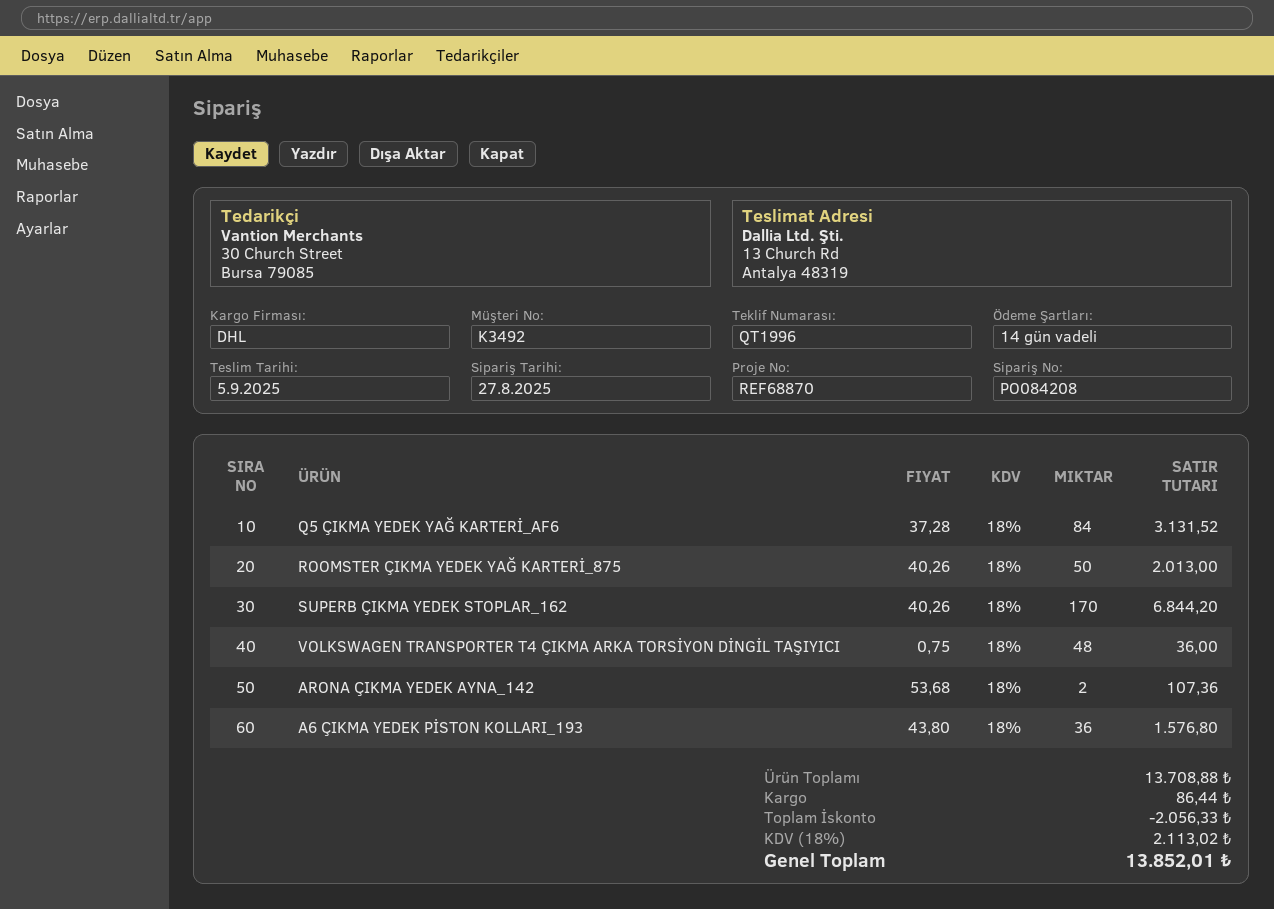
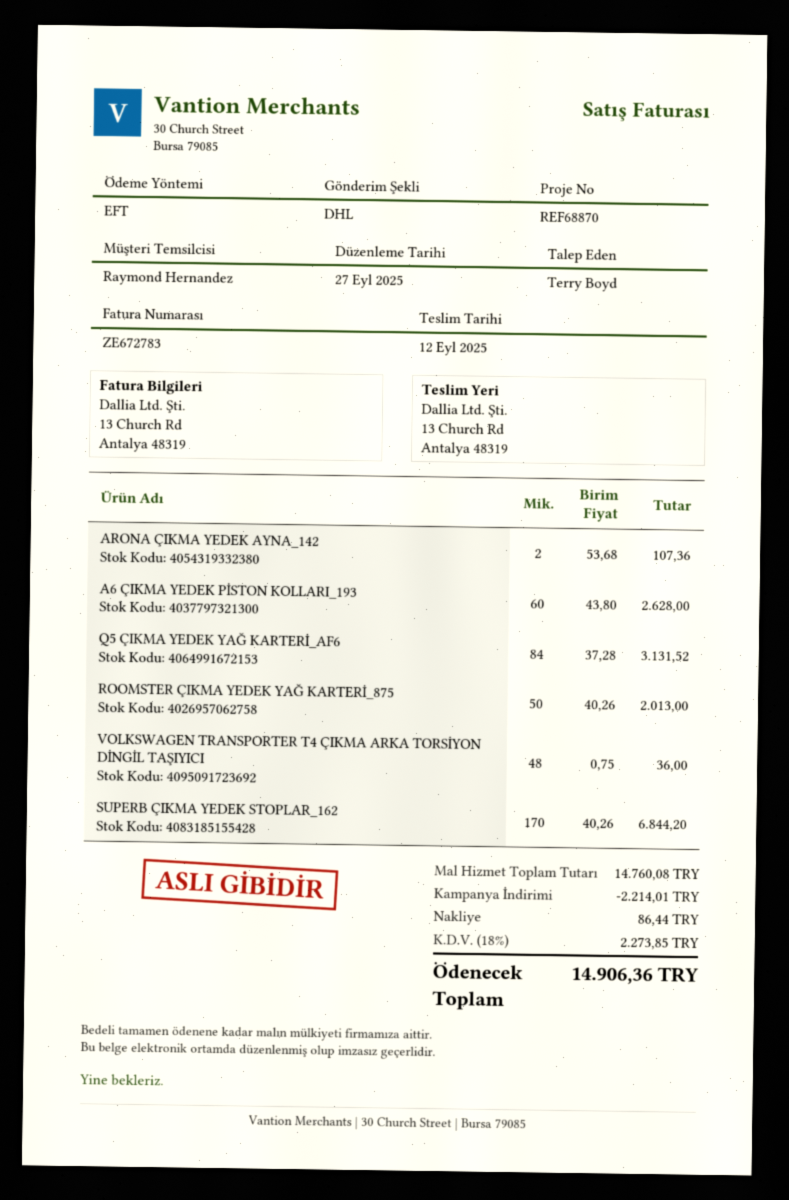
delivery date: 2025-09-05 -> 2025-09-12
A6 ÇIKMA YEDEK PİSTON KOLLARI_193: 36 x 43.80 = 1576.80 -> 60 x 43.80 = 2628.00
subtotal: 13708.88 -> 14760.08
discount: 2056.33 -> 2214.01
tax: 18% = 2113.02 -> 18% = 2273.85
total: 13852.01 -> 14906.36

